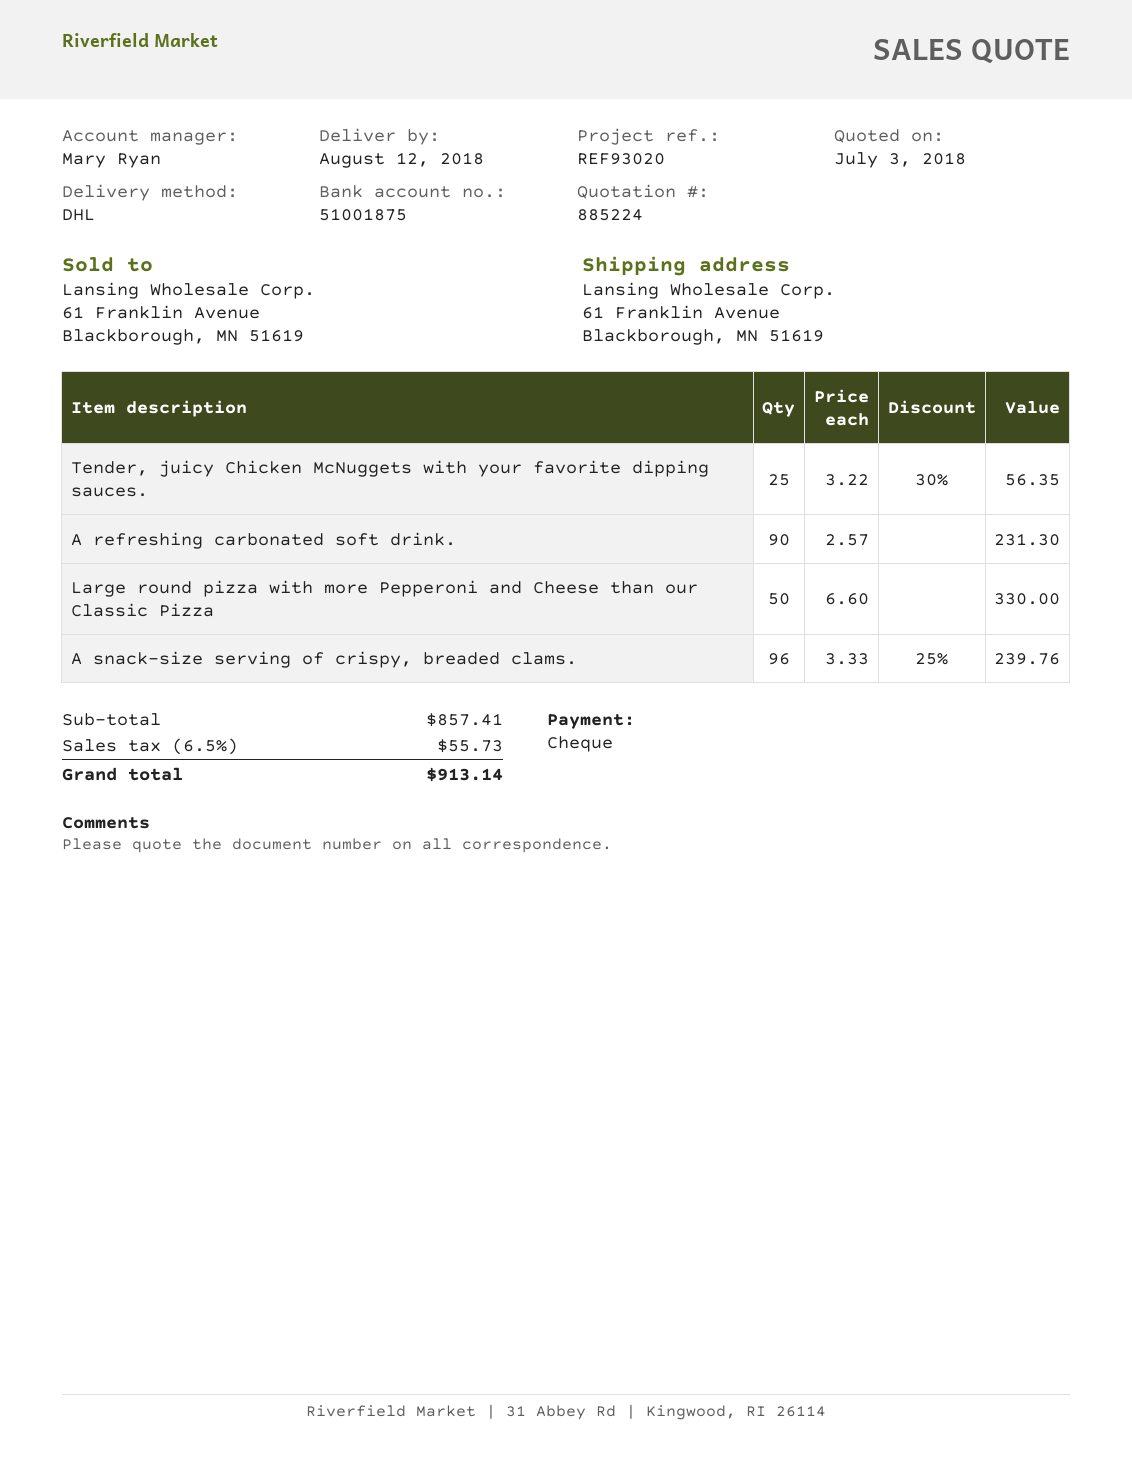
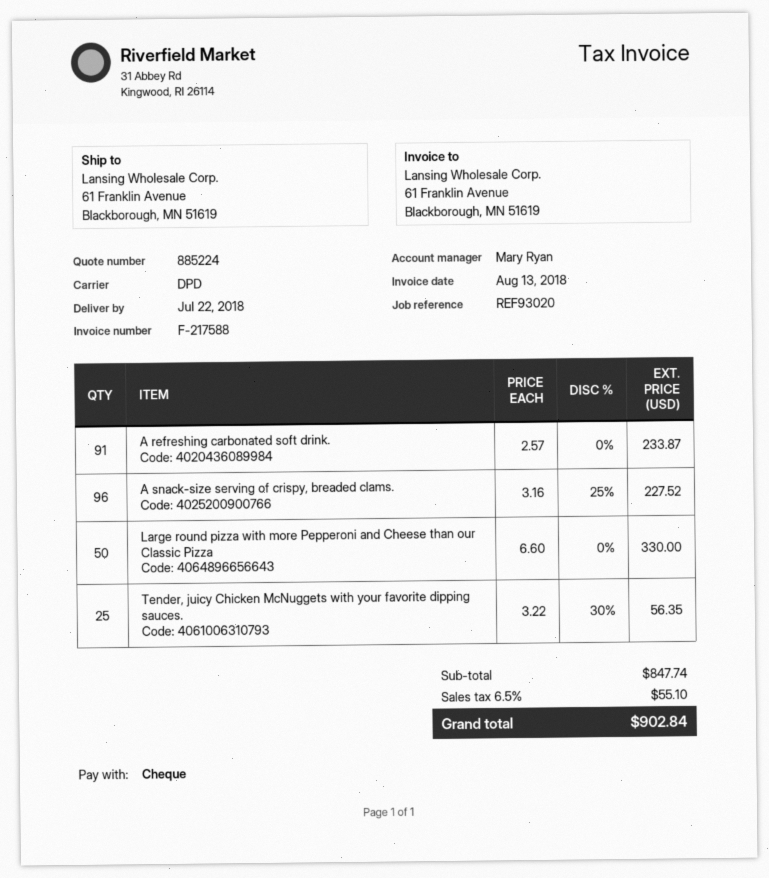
delivery date: 2018-08-12 -> 2018-07-22
shipping method: DHL -> DPD
A refreshing carbonated soft drink.: 90 x 2.57 = 231.30 -> 91 x 2.57 = 233.87
A snack-size serving of crispy, breaded clams.: 96 x 3.33 - 25% = 239.76 -> 96 x 3.16 - 25% = 227.52
subtotal: 857.41 -> 847.74
tax: 6.5% = 55.73 -> 6.5% = 55.10
total: 913.14 -> 902.84

